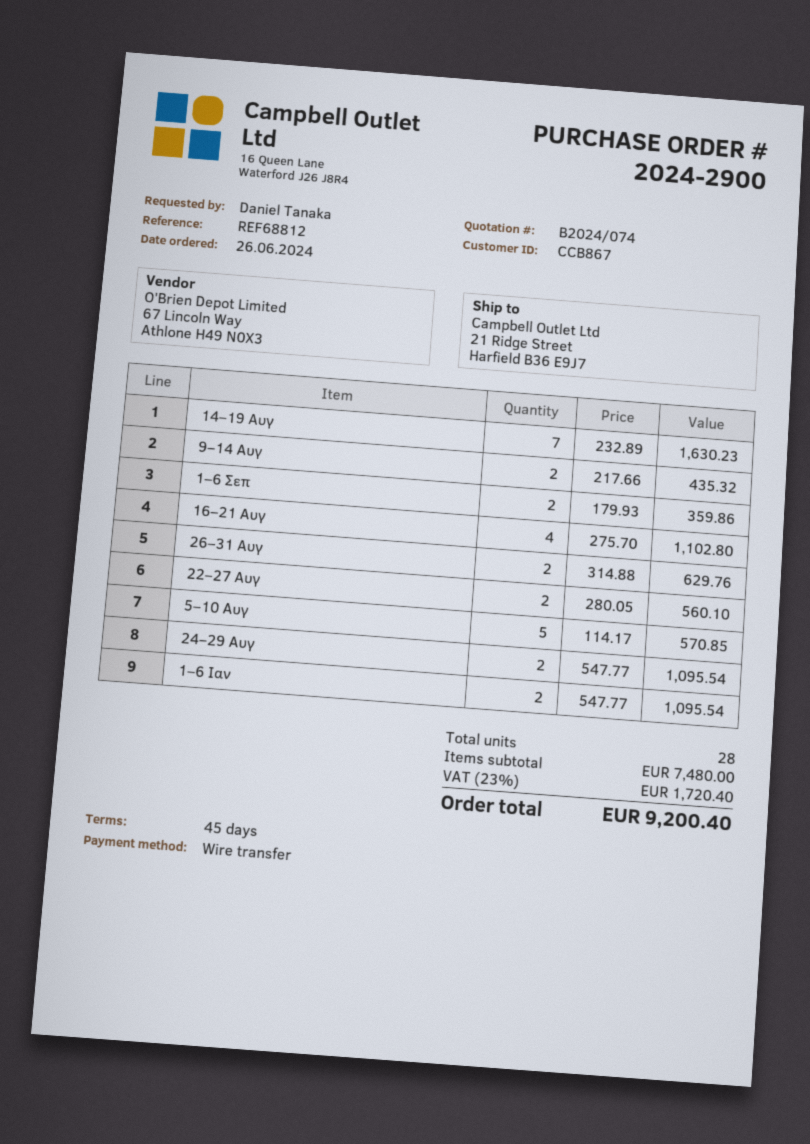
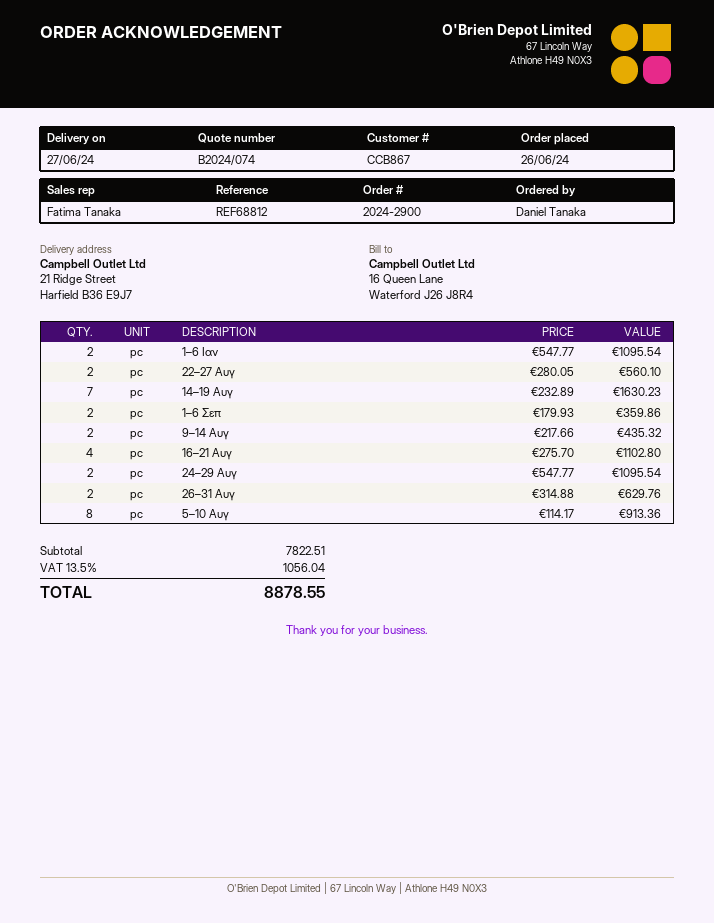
5–10 Αυγ: 5 x 114.17 = 570.85 -> 8 x 114.17 = 913.36
subtotal: 7480.00 -> 7822.51
tax: 23% = 1720.40 -> 13.5% = 1056.04
total: 9200.40 -> 8878.55

